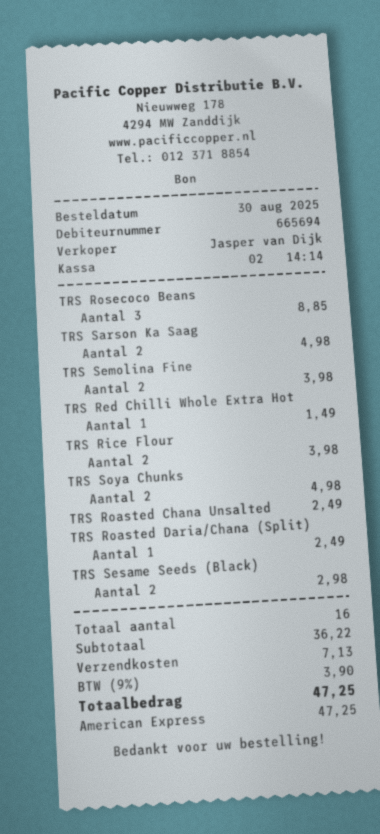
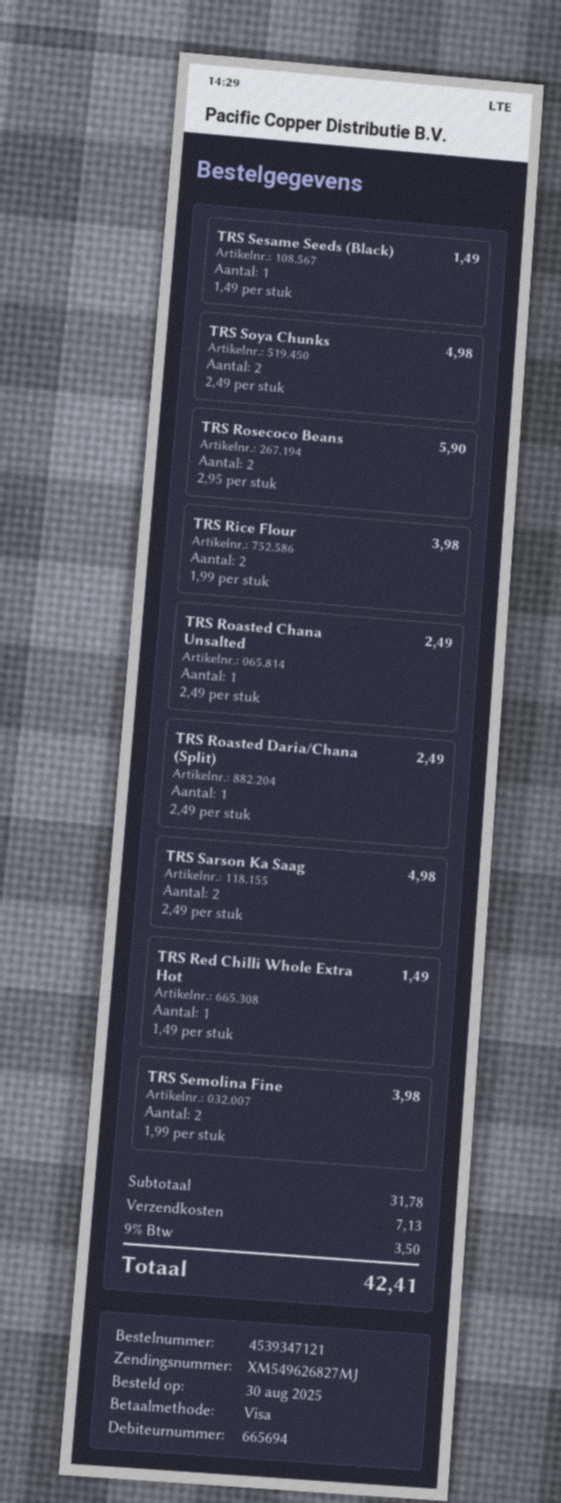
payment method: American Express -> Visa
TRS Rosecoco Beans: 3 for 8.85 -> 2 for 5.90
TRS Sesame Seeds (Black): 2 for 2.98 -> 1 for 1.49
subtotal: 36.22 -> 31.78
tax: 9% = 3.90 -> 9% = 3.50
total: 47.25 -> 42.41

